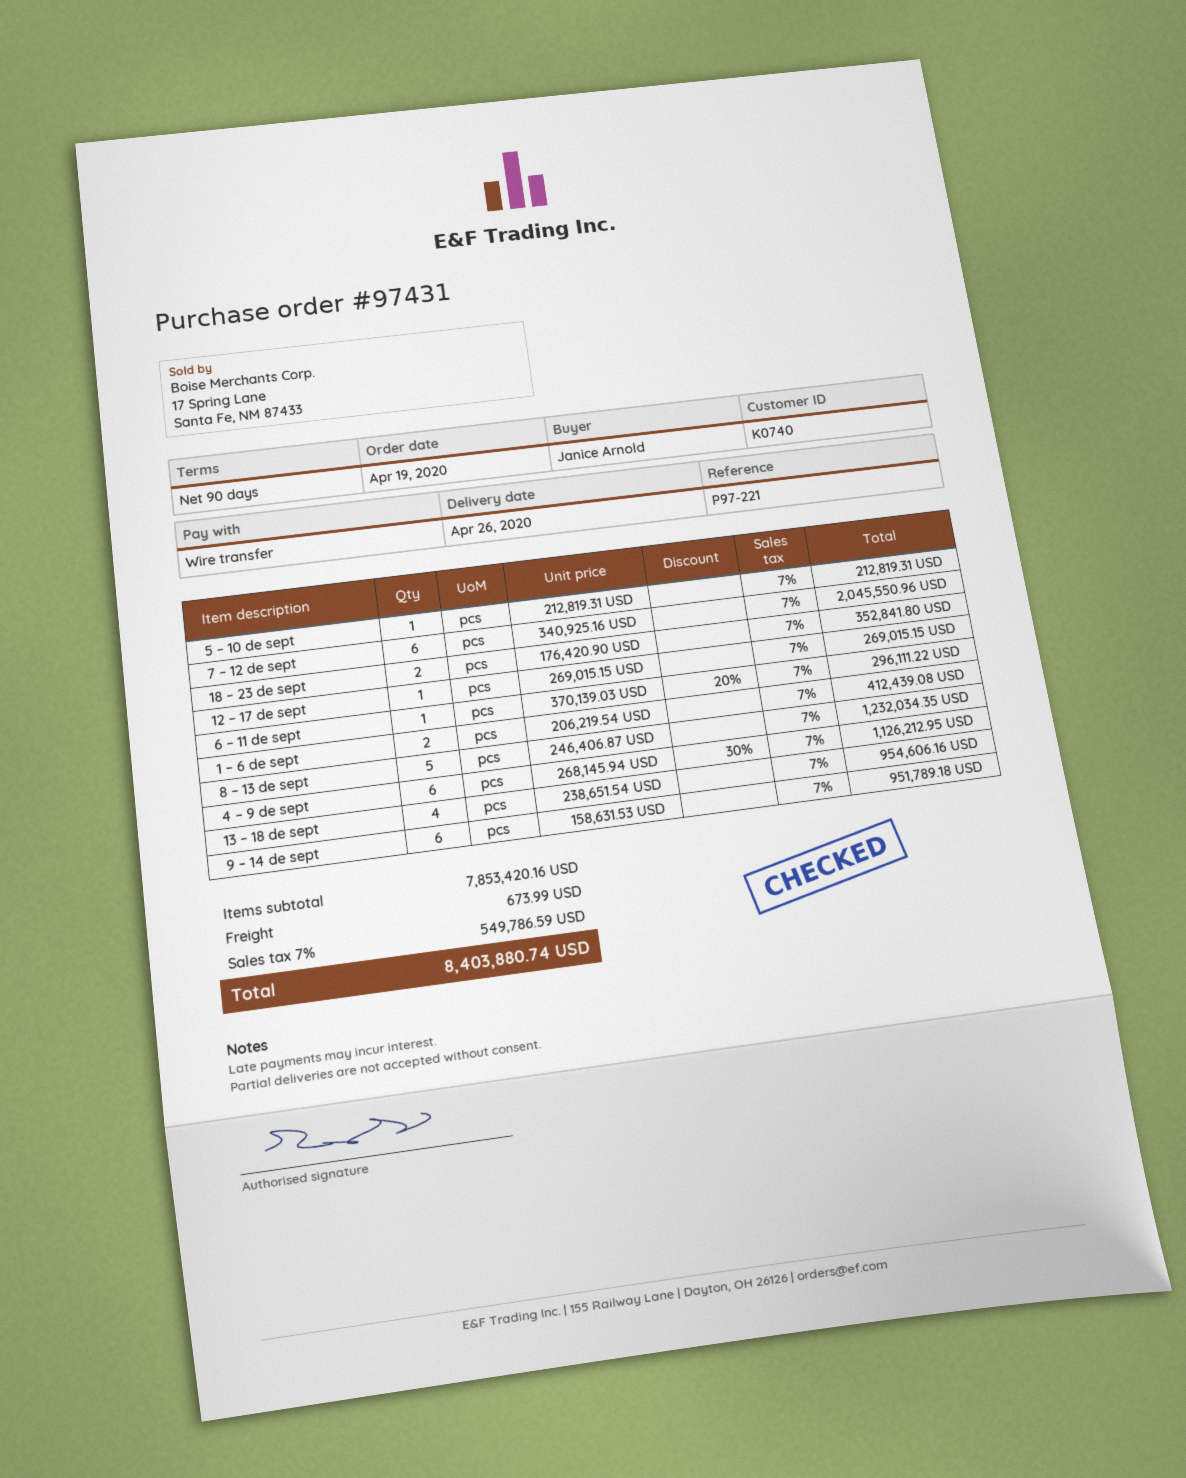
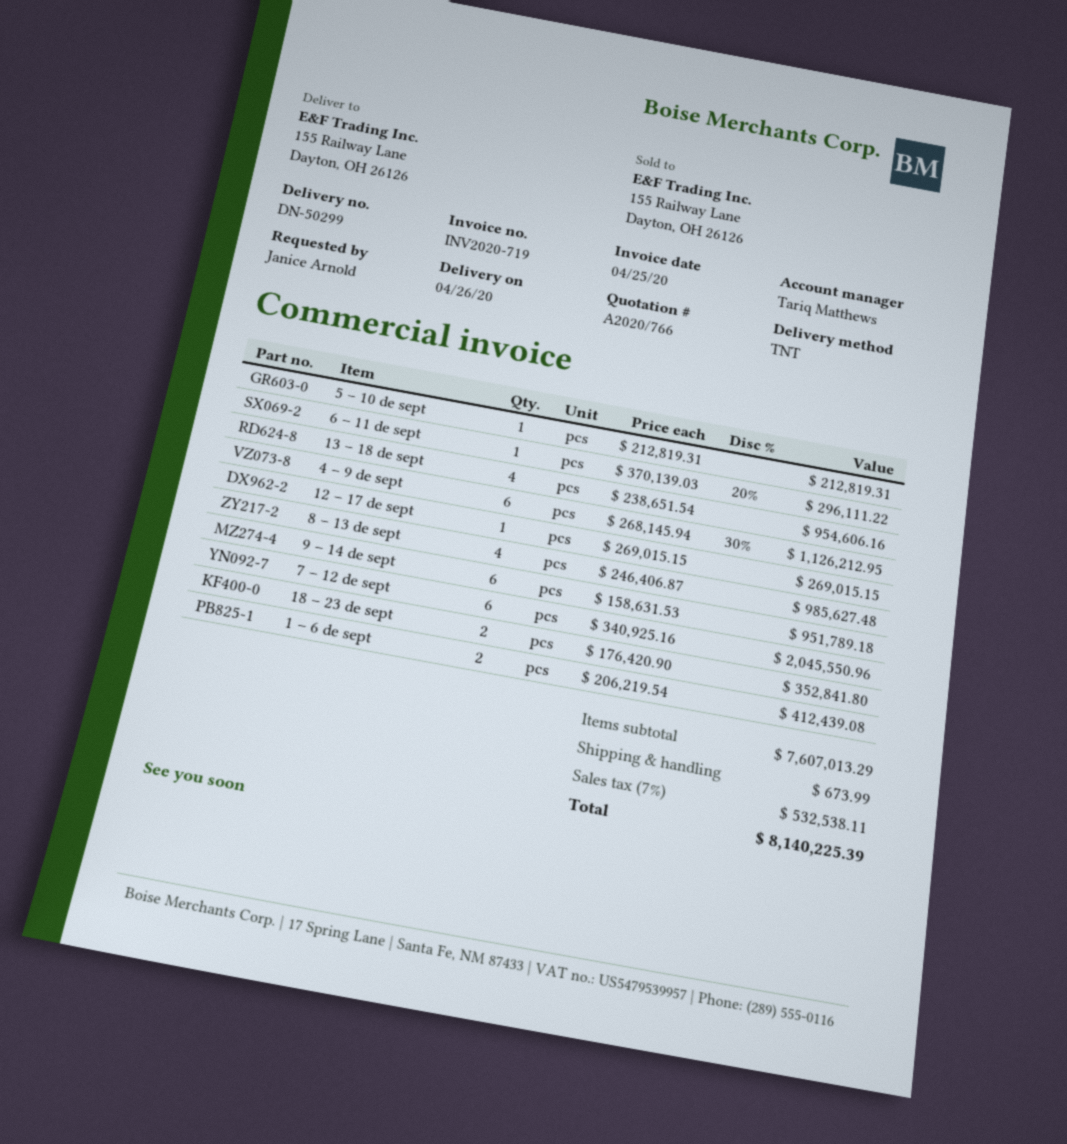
8 – 13 de sept: 5 x 246406.87 = 1232034.35 -> 4 x 246406.87 = 985627.48
subtotal: 7853420.16 -> 7607013.29
tax: 7% = 549786.59 -> 7% = 532538.11
total: 8403880.74 -> 8140225.39

